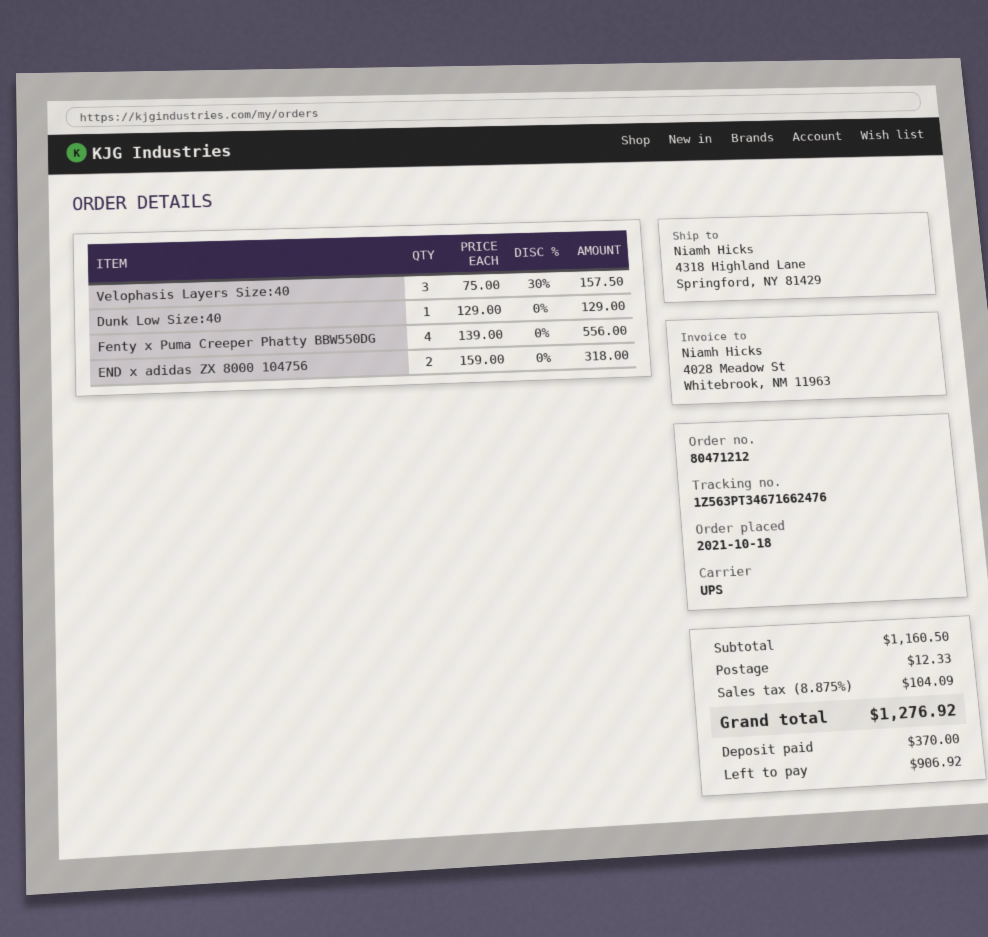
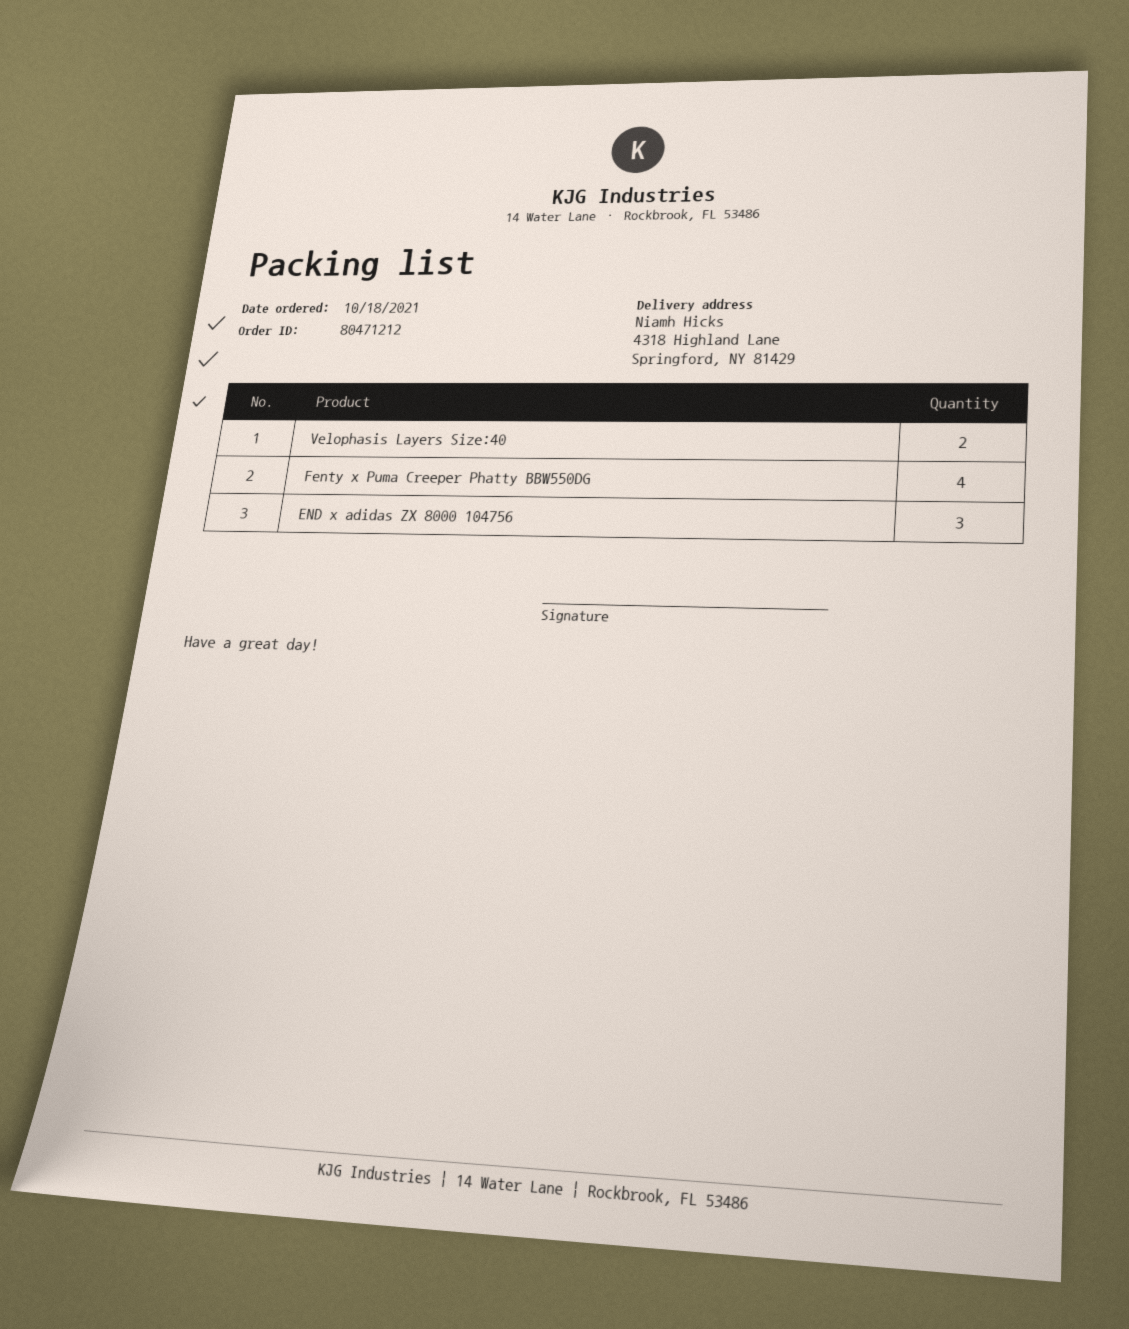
Velophasis Layers Size:40: 3 -> 2
Dunk Low Size:40: 1 -> none
END x adidas ZX 8000 104756: 2 -> 3

